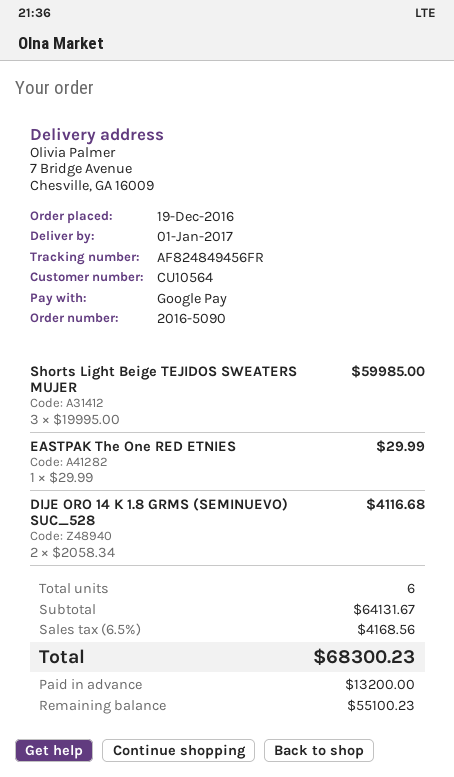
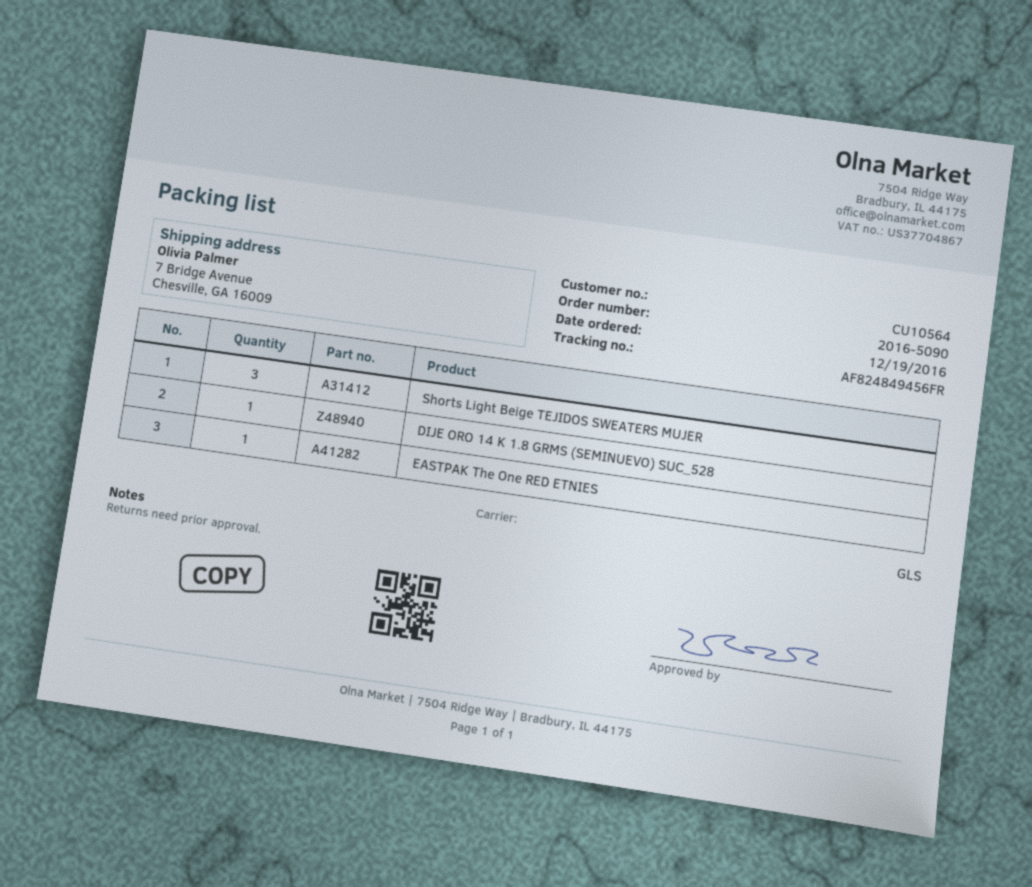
DIJE ORO 14 K 1.8 GRMS (SEMINUEVO) SUC_528: 2 -> 1

